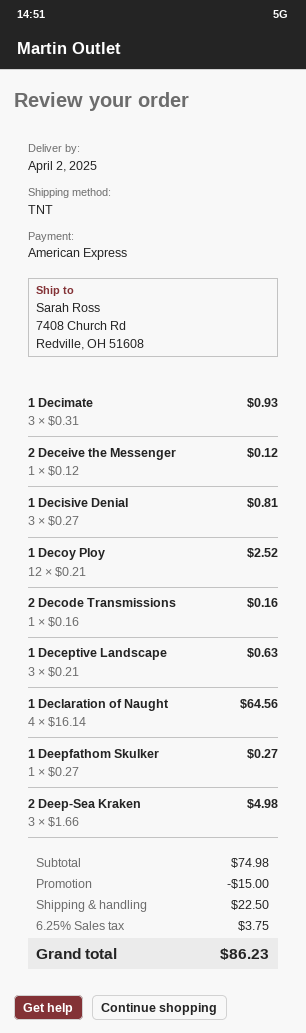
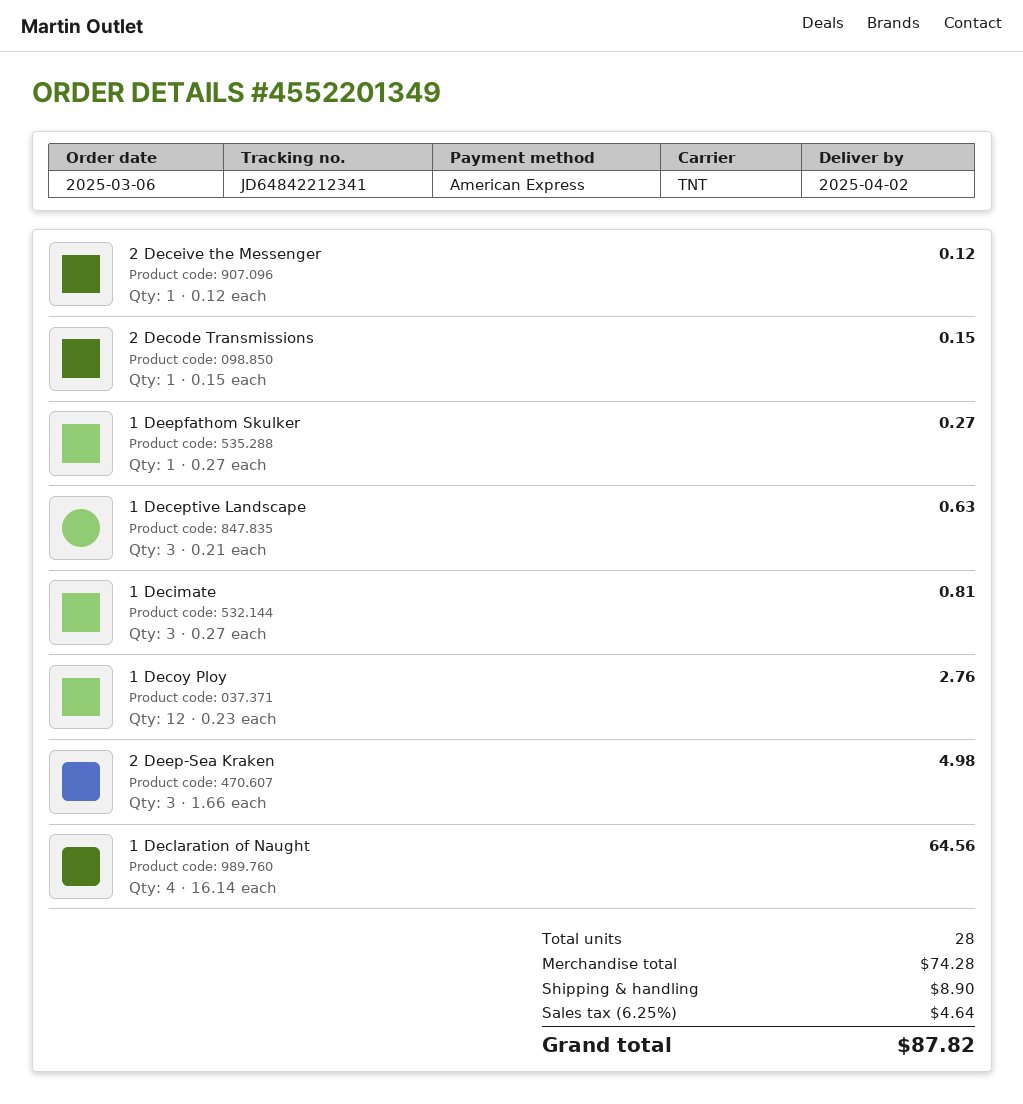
1 Decimate: 3 x 0.31 = 0.93 -> 3 x 0.27 = 0.81
1 Decisive Denial: 3 x 0.27 = 0.81 -> none
1 Decoy Ploy: 12 x 0.21 = 2.52 -> 12 x 0.23 = 2.76
2 Decode Transmissions: 1 x 0.16 = 0.16 -> 1 x 0.15 = 0.15
subtotal: 74.98 -> 74.28
discount: 15.00 -> none
shipping: 22.50 -> 8.90
tax: 6.25% = 3.75 -> 6.25% = 4.64
total: 86.23 -> 87.82

